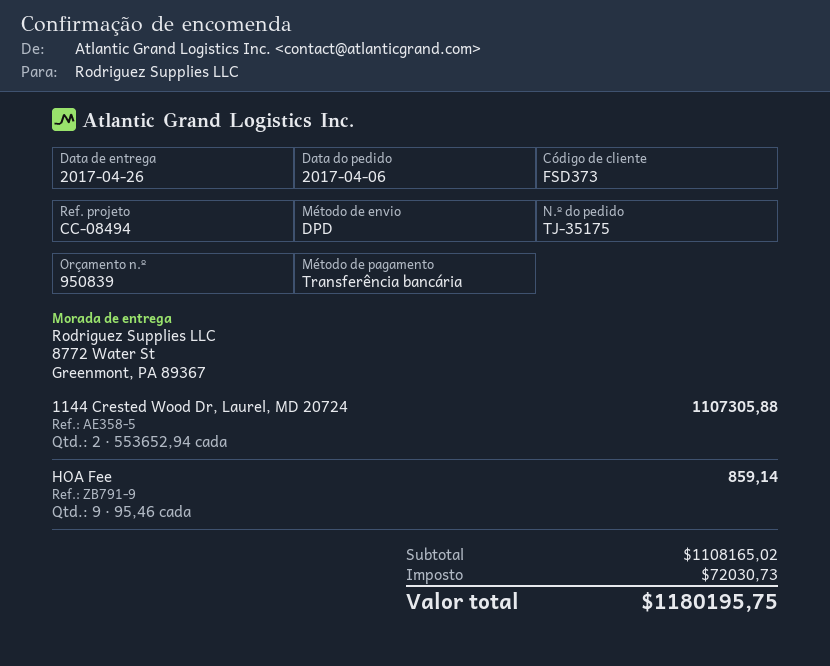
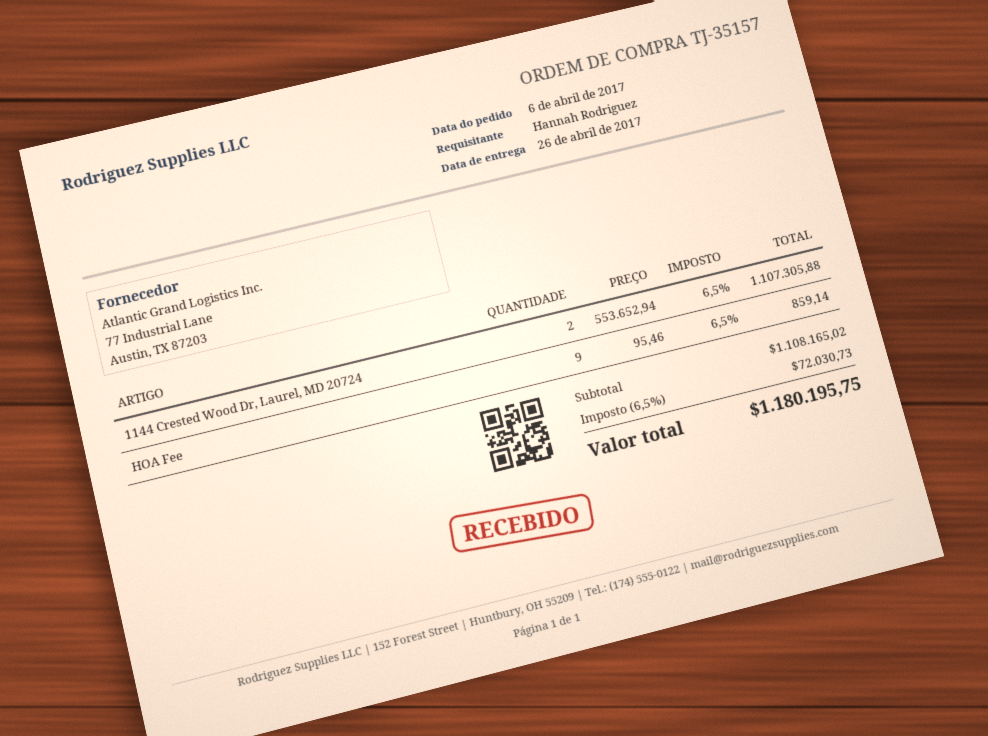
order number: TJ-35175 -> TJ-35157

